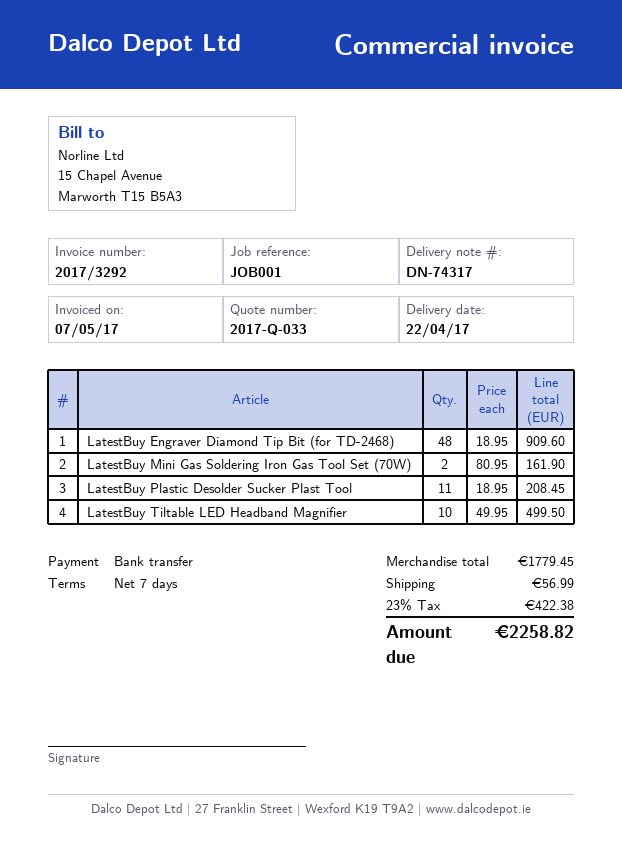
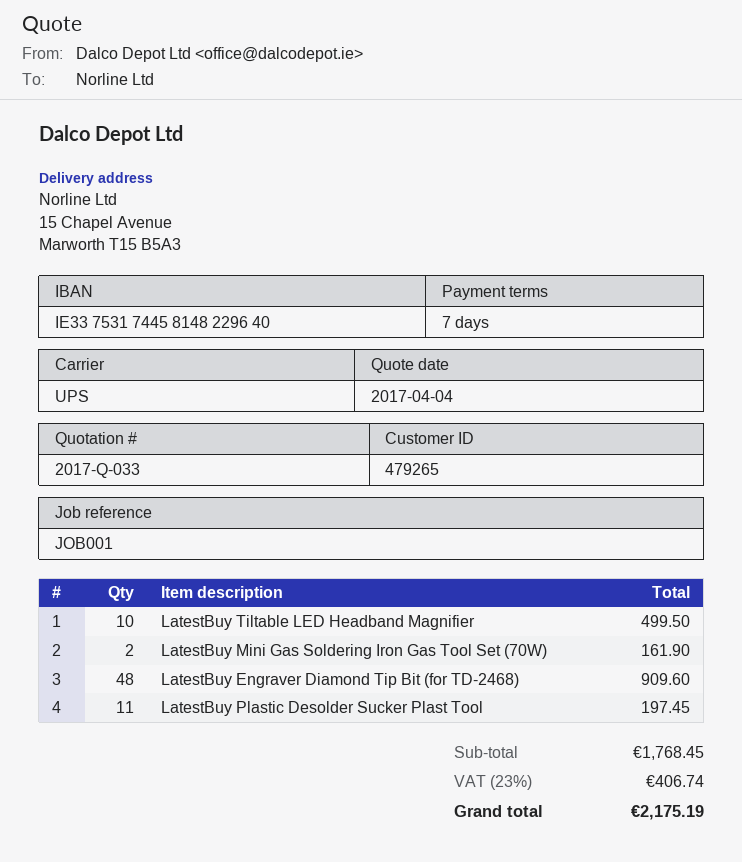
LatestBuy Plastic Desolder Sucker Plast Tool: 11 for 208.45 -> 11 for 197.45
subtotal: 1779.45 -> 1768.45
shipping: 56.99 -> none
tax: 23% = 422.38 -> 23% = 406.74
total: 2258.82 -> 2175.19

